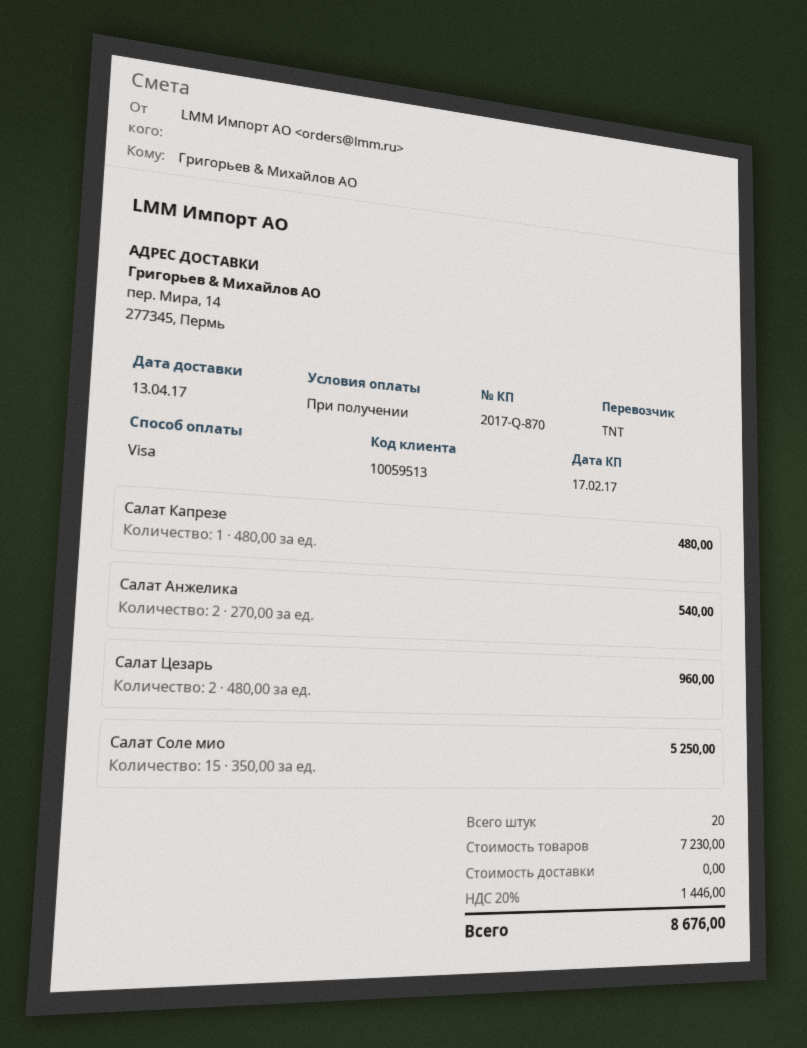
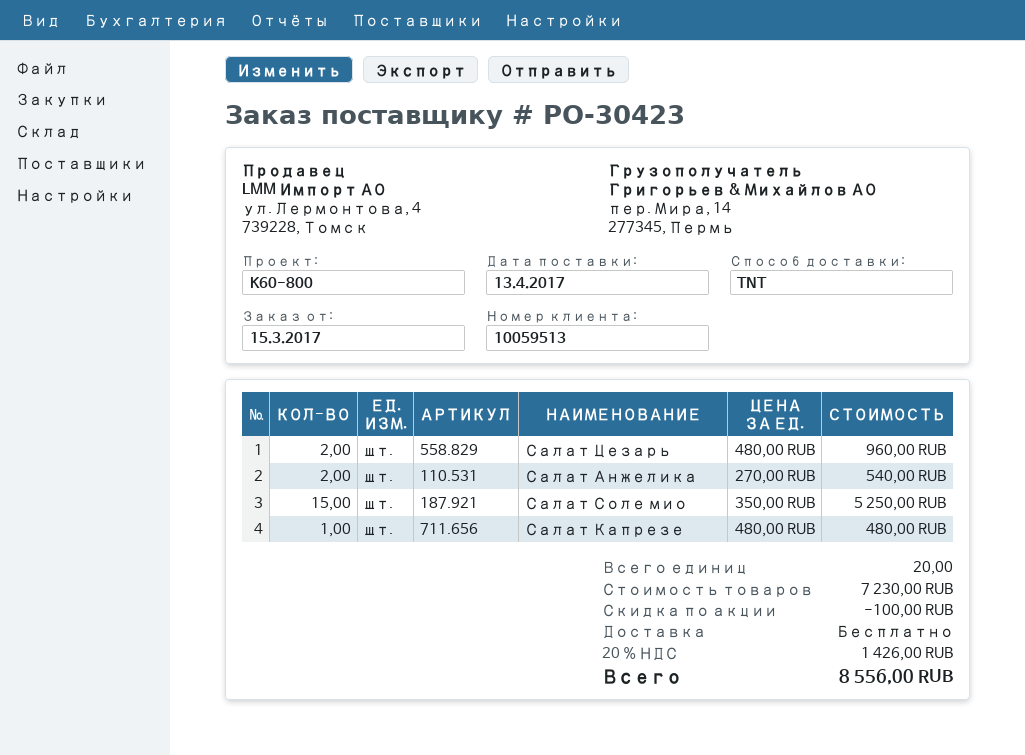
discount: none -> 100.00
tax: 20% = 1446.00 -> 20% = 1426.00
total: 8676.00 -> 8556.00

